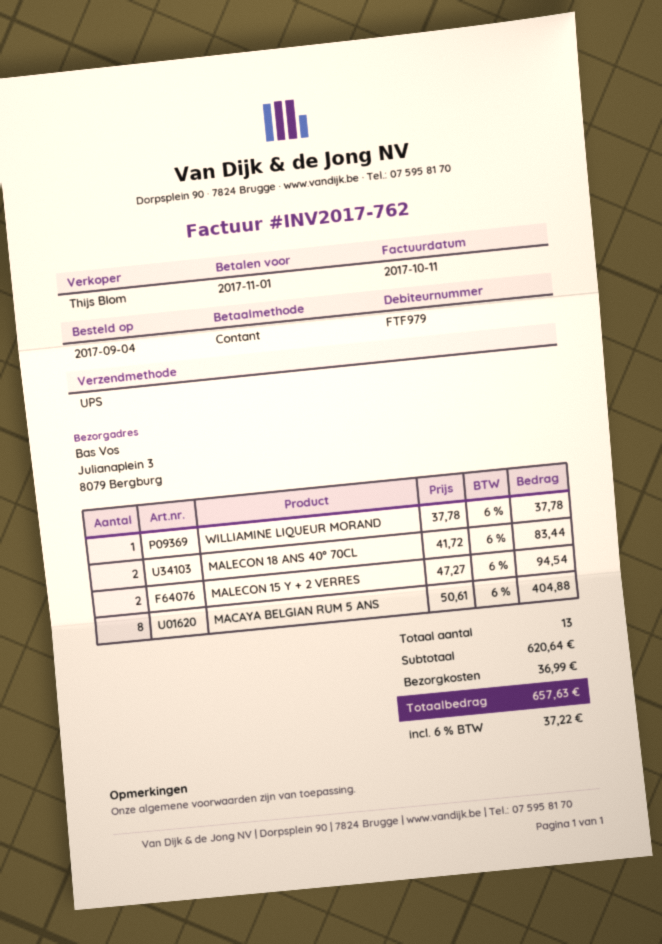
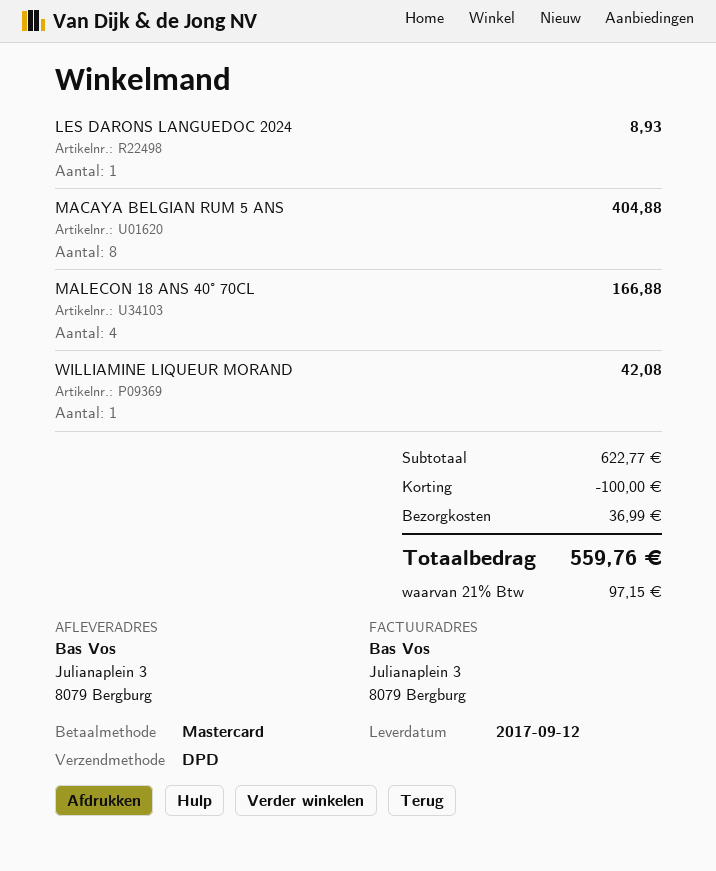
payment method: cash -> Mastercard
shipping method: UPS -> DPD
WILLIAMINE LIQUEUR MORAND: 1 for 37.78 -> 1 for 42.08
MALECON 18 ANS 40° 70CL: 2 for 83.44 -> 4 for 166.88
MALECON 15 Y + 2 VERRES: 2 for 94.54 -> none
LES DARONS LANGUEDOC 2024: none -> 1 for 8.93
subtotal: 620.64 -> 622.77
discount: none -> 100.00
tax: 6% = 37.22 -> 21% = 97.15
total: 657.63 -> 559.76

